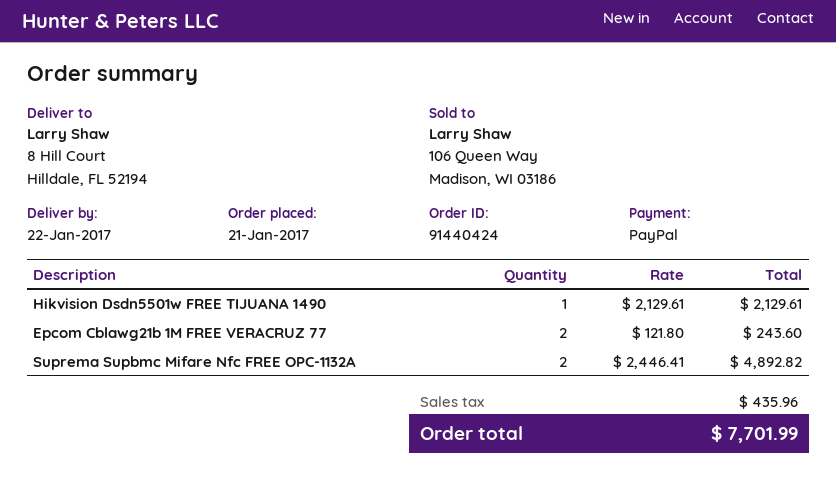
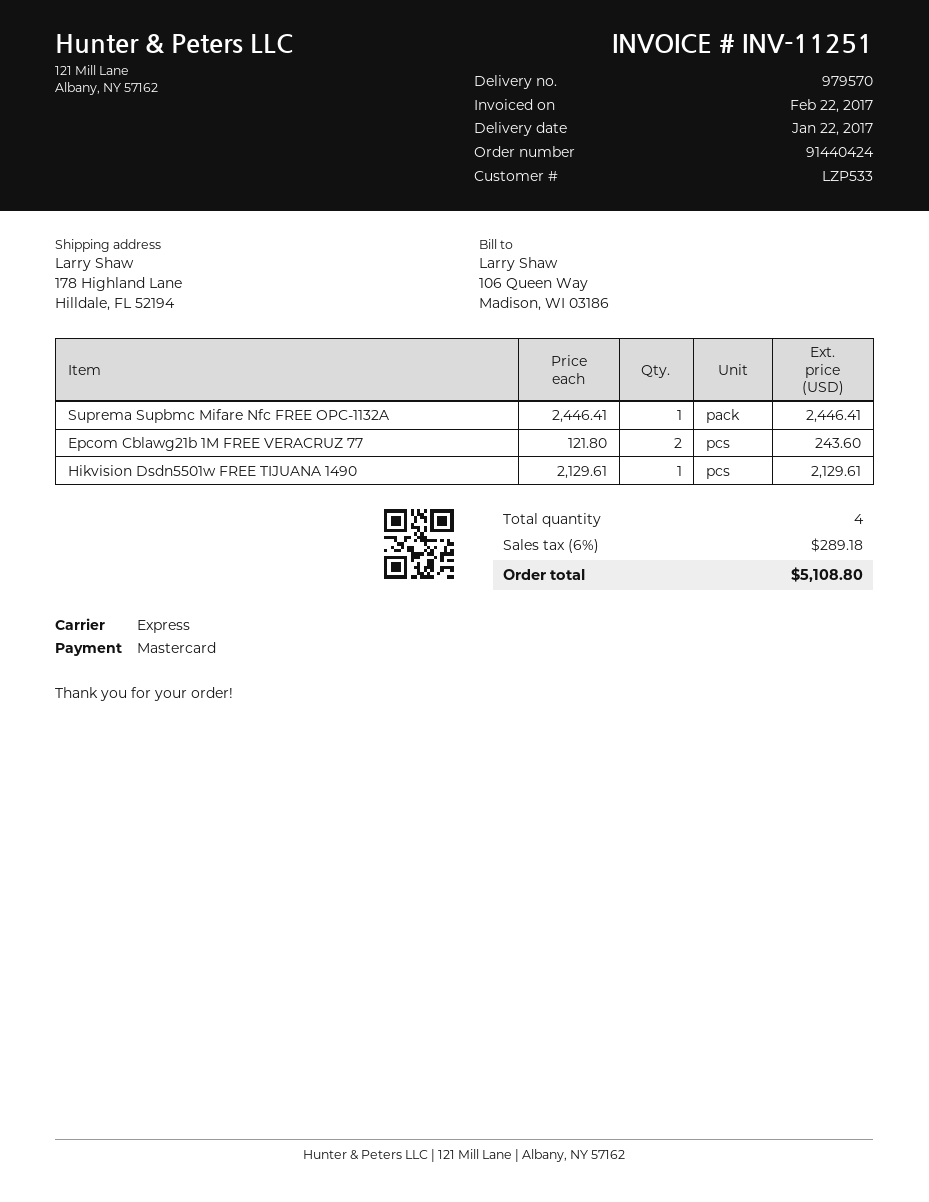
payment method: PayPal -> Mastercard
ship to: 8 Hill Court, Hilldale, FL 52194 -> 178 Highland Lane, Hilldale, FL 52194
Suprema Supbmc Mifare Nfc FREE OPC-1132A: 2 x 2446.41 = 4892.82 -> 1 x 2446.41 = 2446.41
tax: 435.96 -> 289.18
total: 7701.99 -> 5108.80

